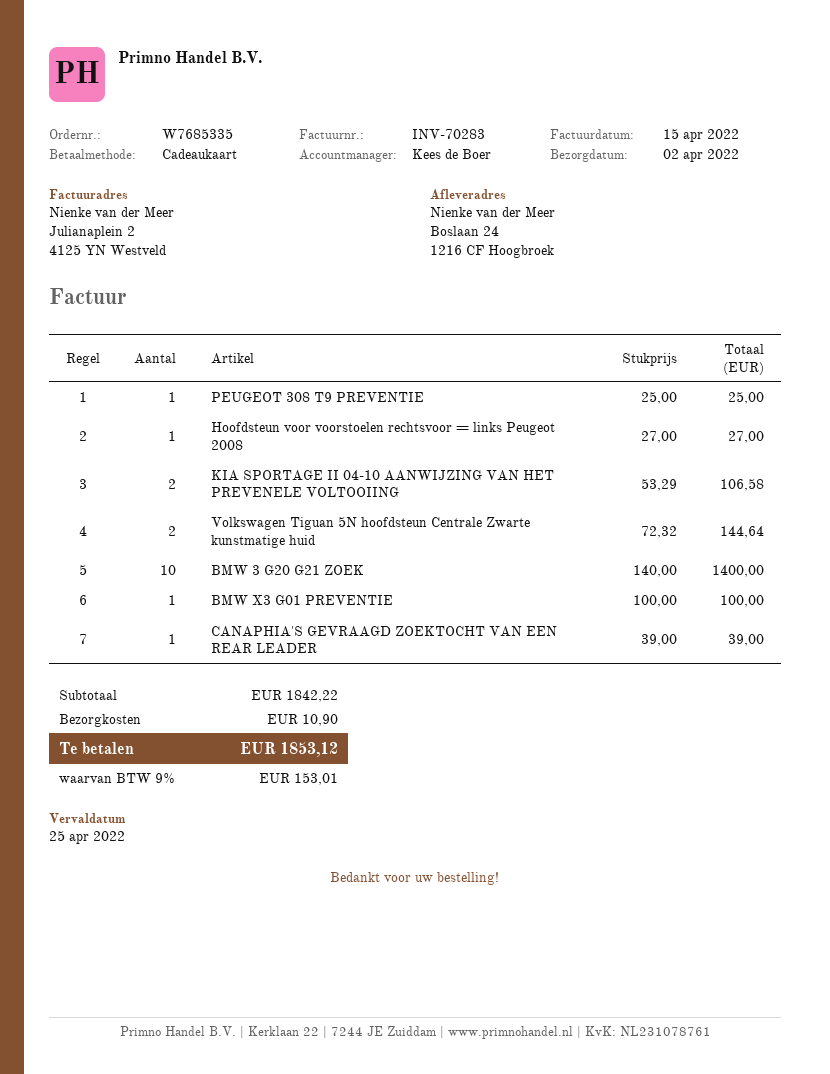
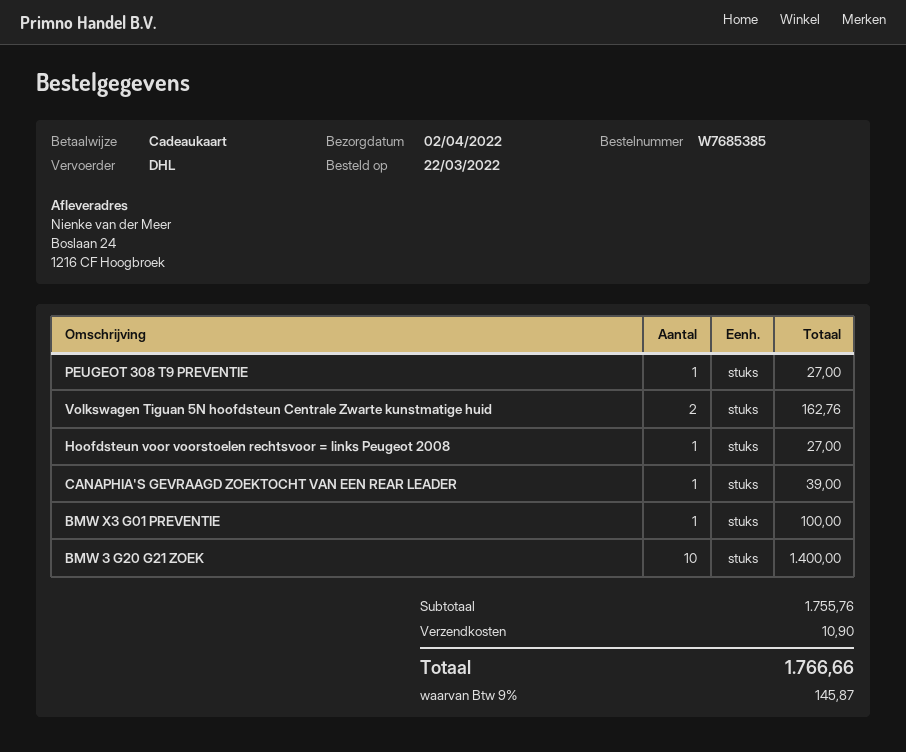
order number: W7685335 -> W7685385
PEUGEOT 308 T9 PREVENTIE: 1 for 25.00 -> 1 for 27.00
KIA SPORTAGE II 04-10 AANWIJZING VAN HET PREVENELE VOLTOOIING: 2 for 106.58 -> none
Volkswagen Tiguan 5N hoofdsteun Centrale Zwarte kunstmatige huid: 2 for 144.64 -> 2 for 162.76
subtotal: 1842.22 -> 1755.76
tax: 9% = 153.01 -> 9% = 145.87
total: 1853.12 -> 1766.66

